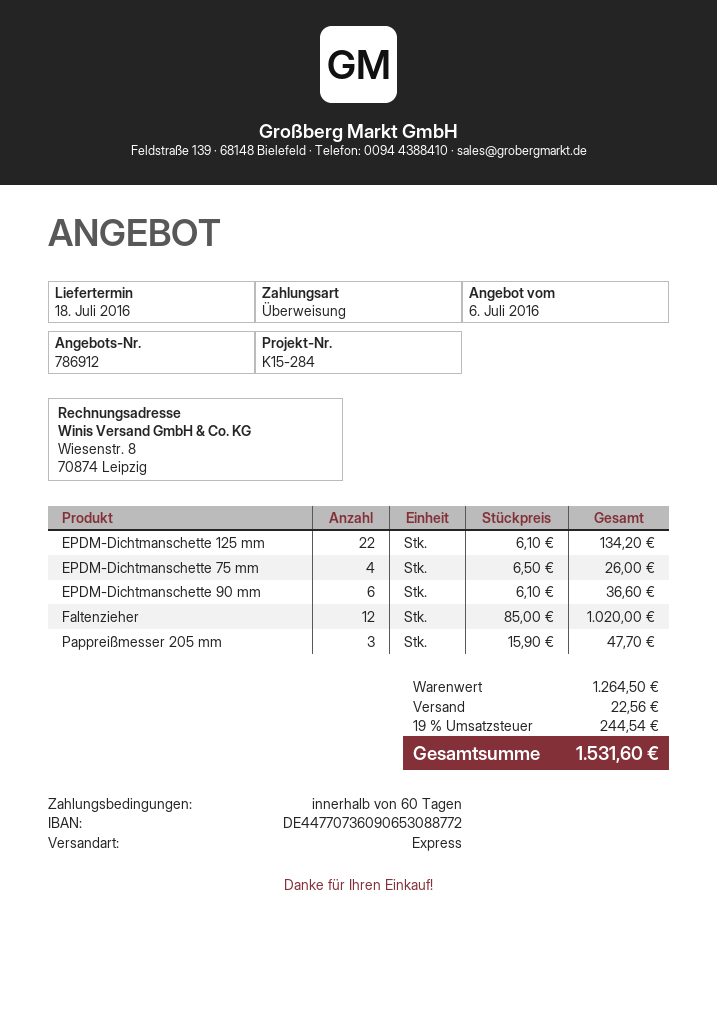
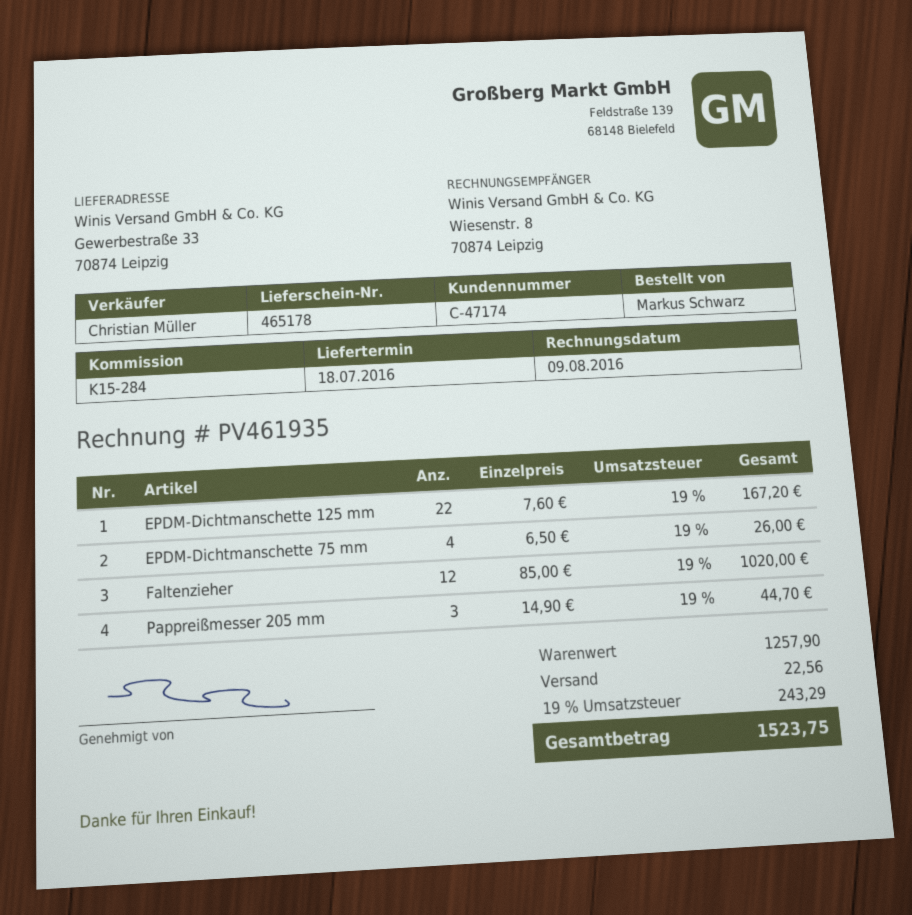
EPDM-Dichtmanschette 125 mm: 22 x 6.10 = 134.20 -> 22 x 7.60 = 167.20
EPDM-Dichtmanschette 90 mm: 6 x 6.10 = 36.60 -> none
Pappreißmesser 205 mm: 3 x 15.90 = 47.70 -> 3 x 14.90 = 44.70
subtotal: 1264.50 -> 1257.90
tax: 19% = 244.54 -> 19% = 243.29
total: 1531.60 -> 1523.75

